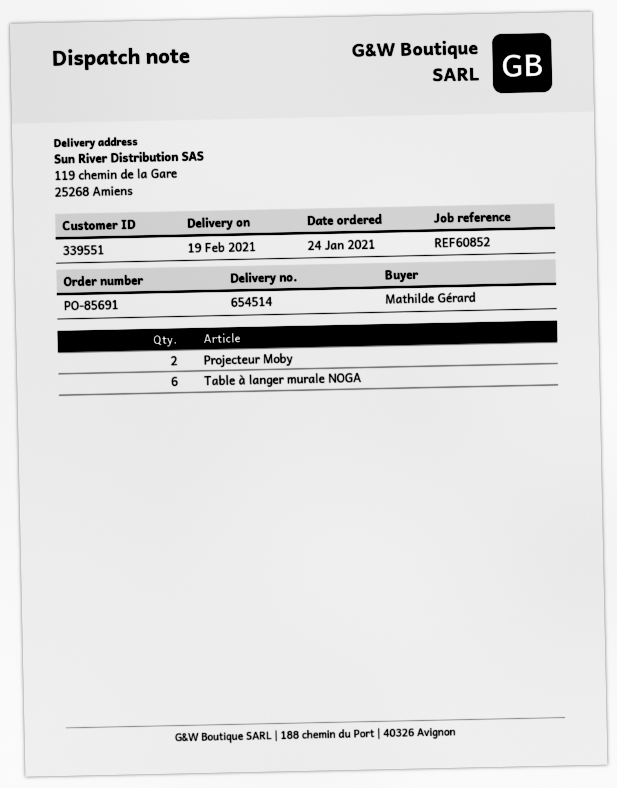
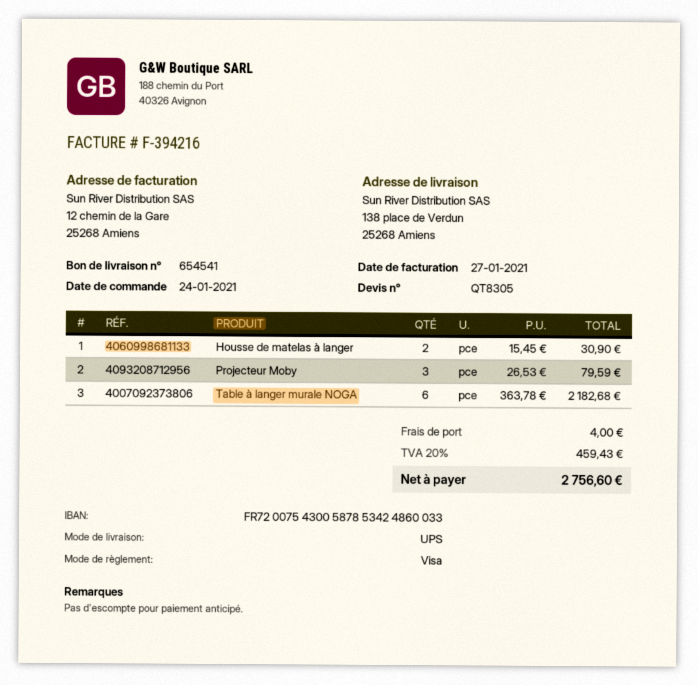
delivery note number: 654514 -> 654541
ship to: 119 chemin de la Gare, 25268 Amiens -> 138 place de Verdun, 25268 Amiens
Projecteur Moby: 2 -> 3
Housse de matelas à langer: none -> 2

